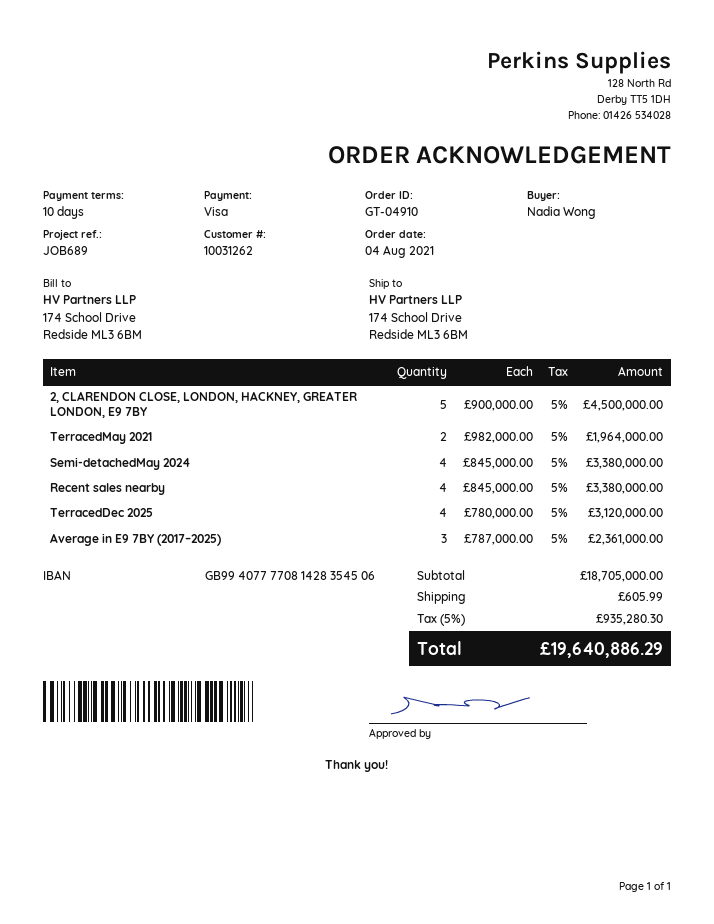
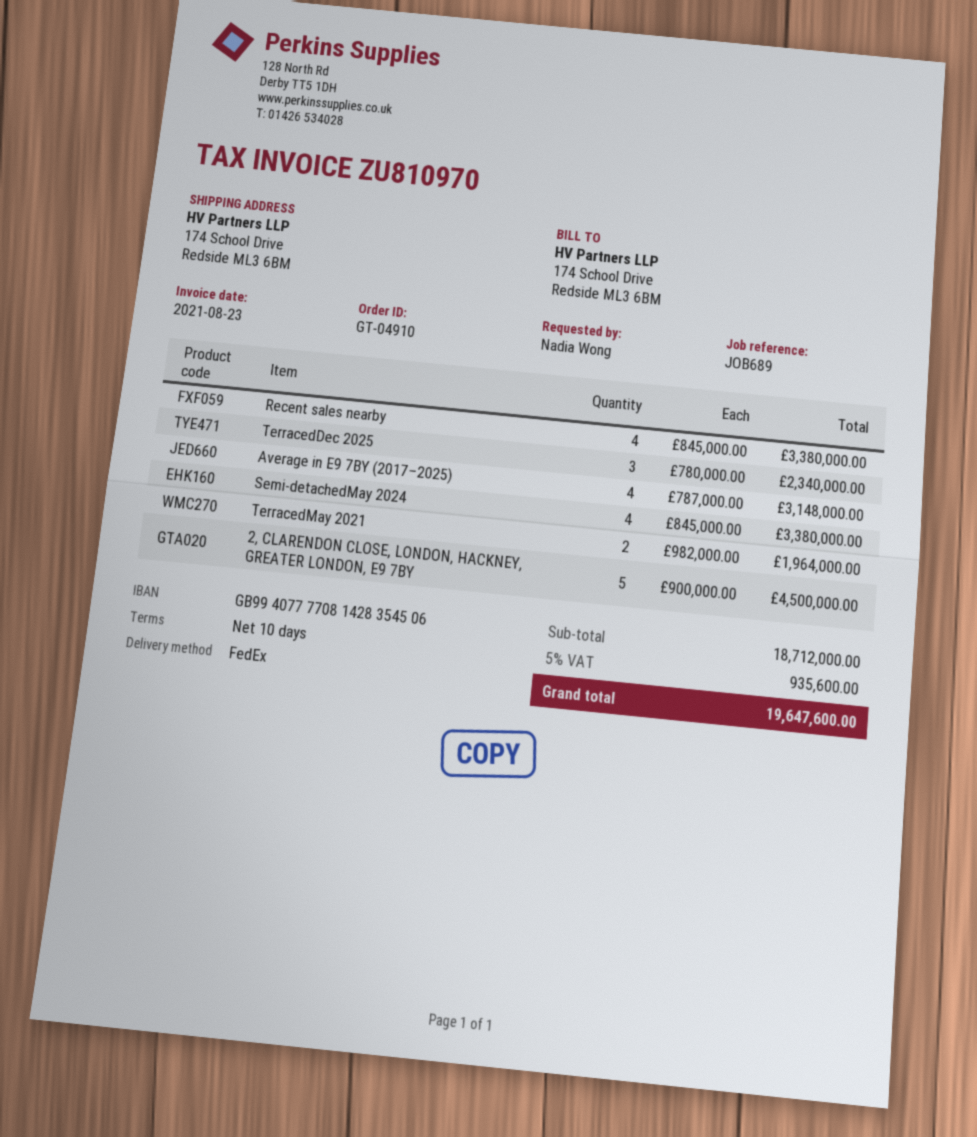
TerracedDec 2025: 4 x 780000.00 = 3120000.00 -> 3 x 780000.00 = 2340000.00
Average in E9 7BY (2017–2025): 3 x 787000.00 = 2361000.00 -> 4 x 787000.00 = 3148000.00
subtotal: 18705000.00 -> 18712000.00
shipping: 605.99 -> none
tax: 5% = 935280.30 -> 5% = 935600.00
total: 19640886.29 -> 19647600.00

